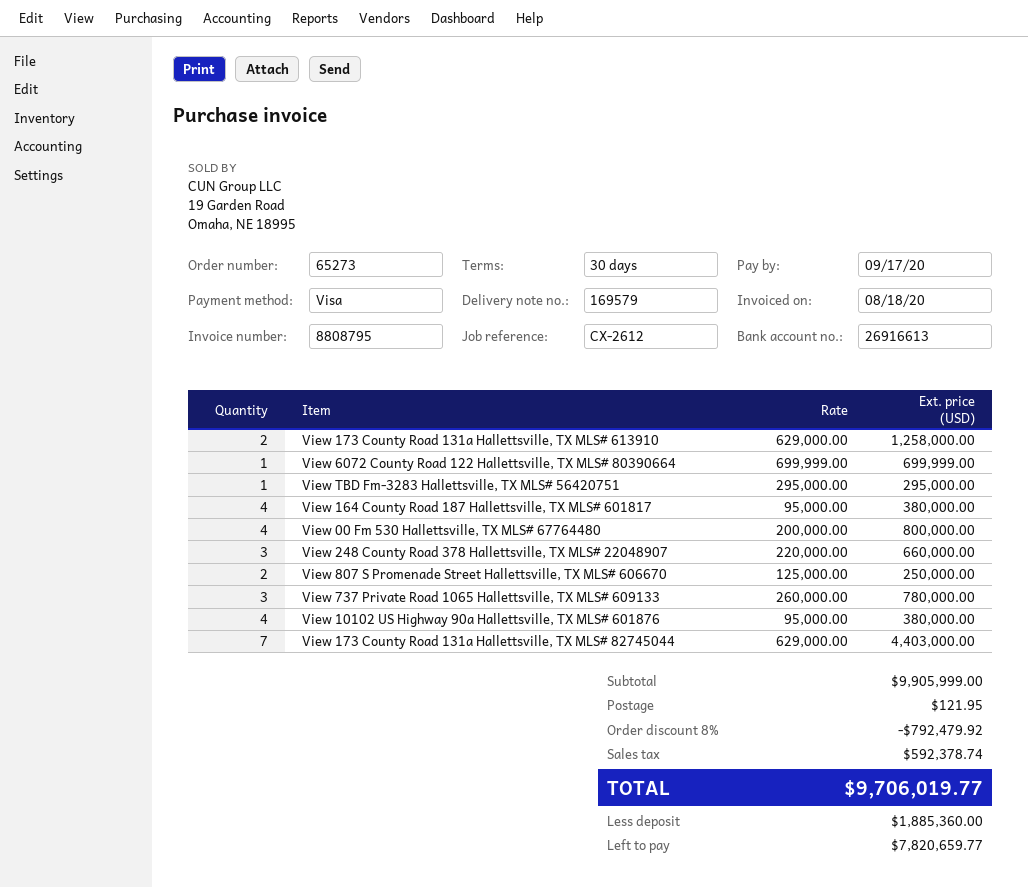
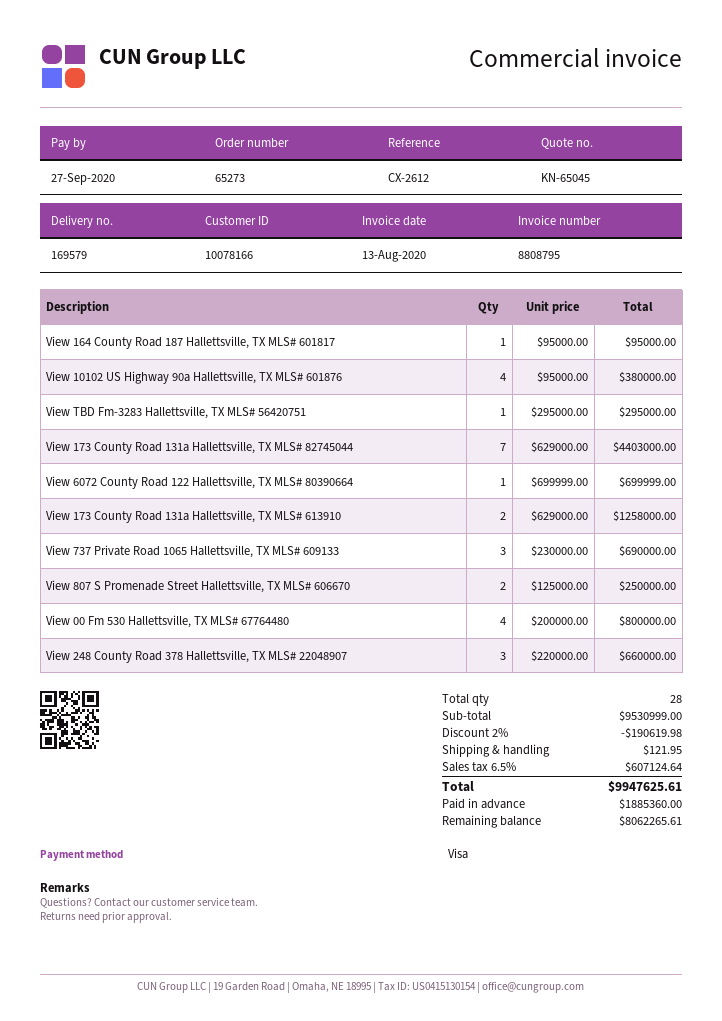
invoice date: 2020-08-18 -> 2020-08-13
due date: 2020-09-17 -> 2020-09-27
View 164 County Road 187 Hallettsville, TX MLS# 601817: 4 x 95000.00 = 380000.00 -> 1 x 95000.00 = 95000.00
View 737 Private Road 1065 Hallettsville, TX MLS# 609133: 3 x 260000.00 = 780000.00 -> 3 x 230000.00 = 690000.00
subtotal: 9905999.00 -> 9530999.00
discount: 8% = 792479.92 -> 2% = 190619.98
tax: 592378.74 -> 607124.64
total: 9706019.77 -> 9947625.61
balance: 7820659.77 -> 8062265.61

